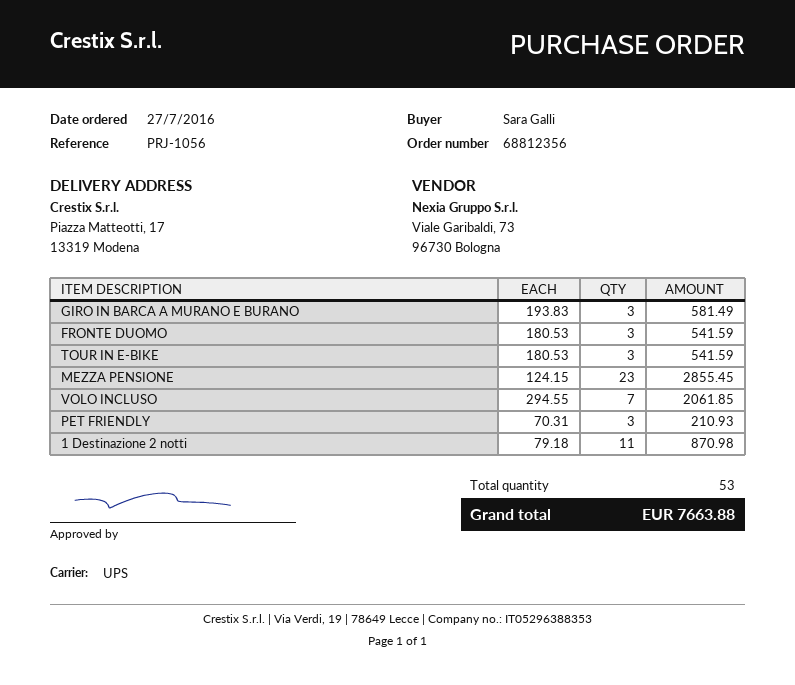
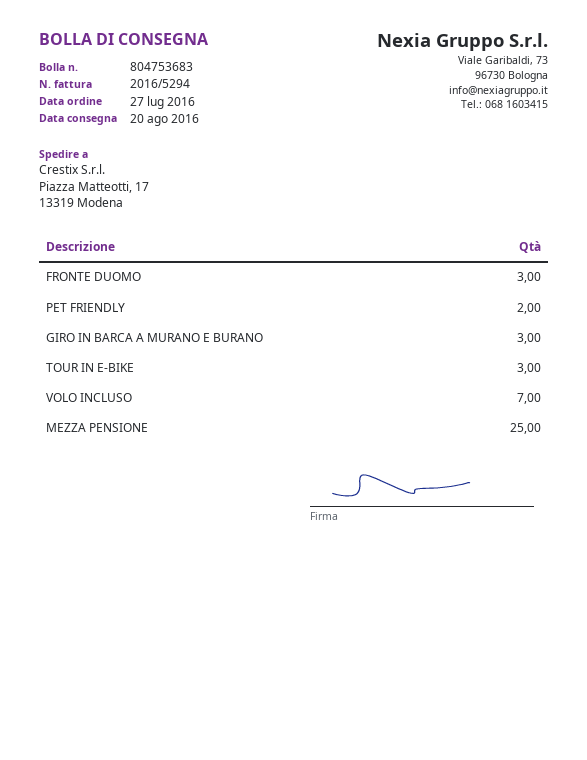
MEZZA PENSIONE: 23 -> 25
PET FRIENDLY: 3 -> 2
1 Destinazione 2 notti: 11 -> none

